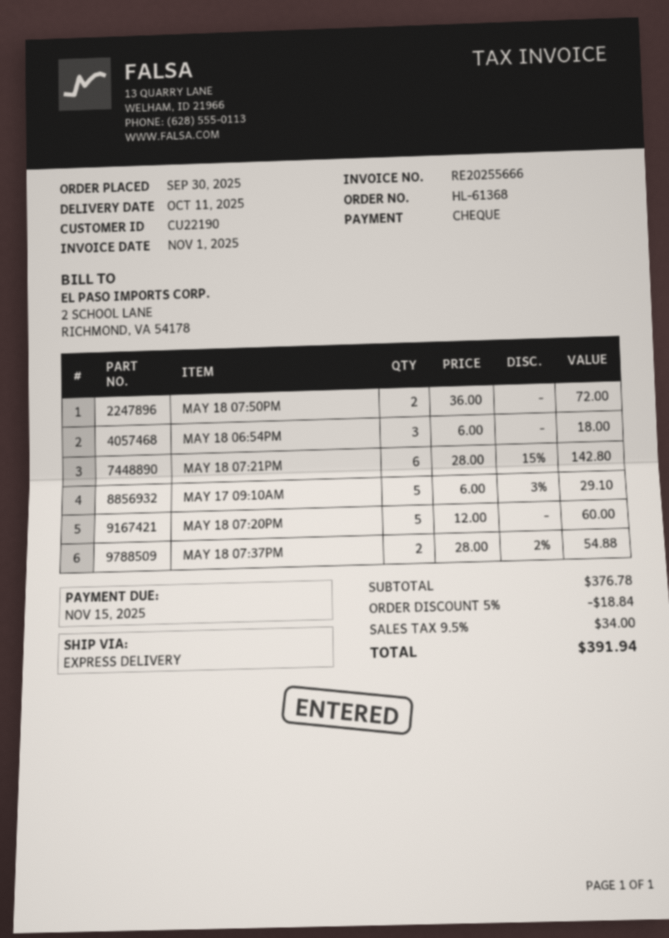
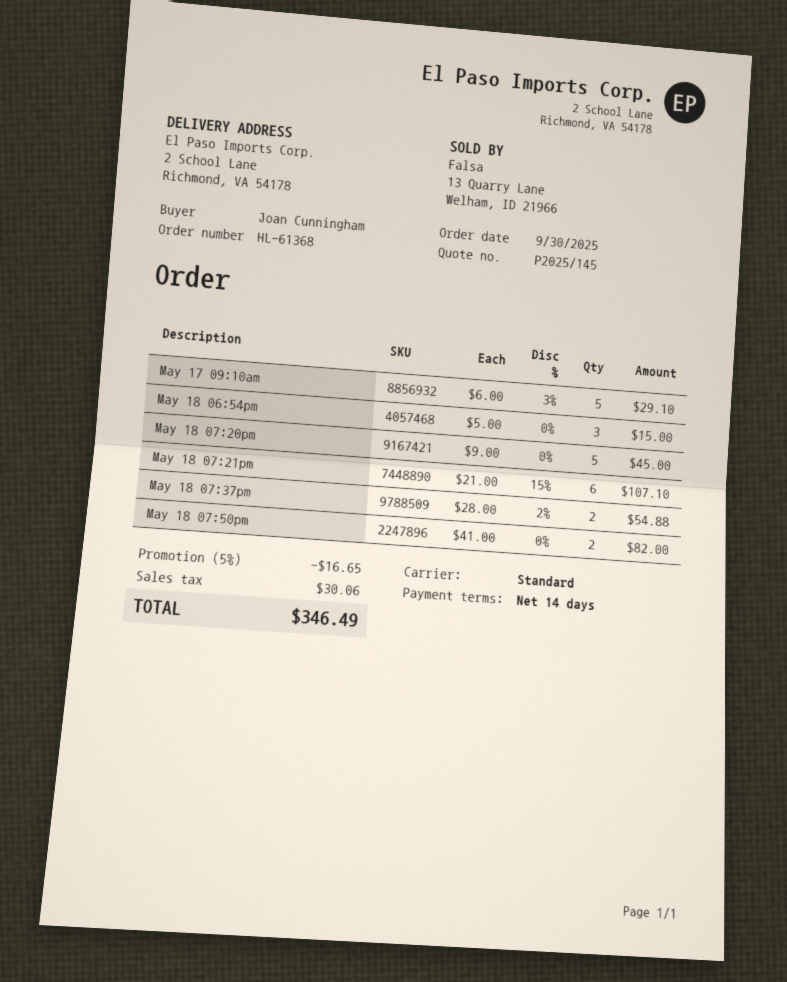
shipping method: express -> standard
MAY 18 07:50PM: 2 x 36.00 = 72.00 -> 2 x 41.00 = 82.00
MAY 18 06:54PM: 3 x 6.00 = 18.00 -> 3 x 5.00 = 15.00
MAY 18 07:21PM: 6 x 28.00 - 15% = 142.80 -> 6 x 21.00 - 15% = 107.10
MAY 18 07:20PM: 5 x 12.00 = 60.00 -> 5 x 9.00 = 45.00
discount: 5% = 18.84 -> 5% = 16.65
tax: 34.00 -> 30.06
total: 391.94 -> 346.49

